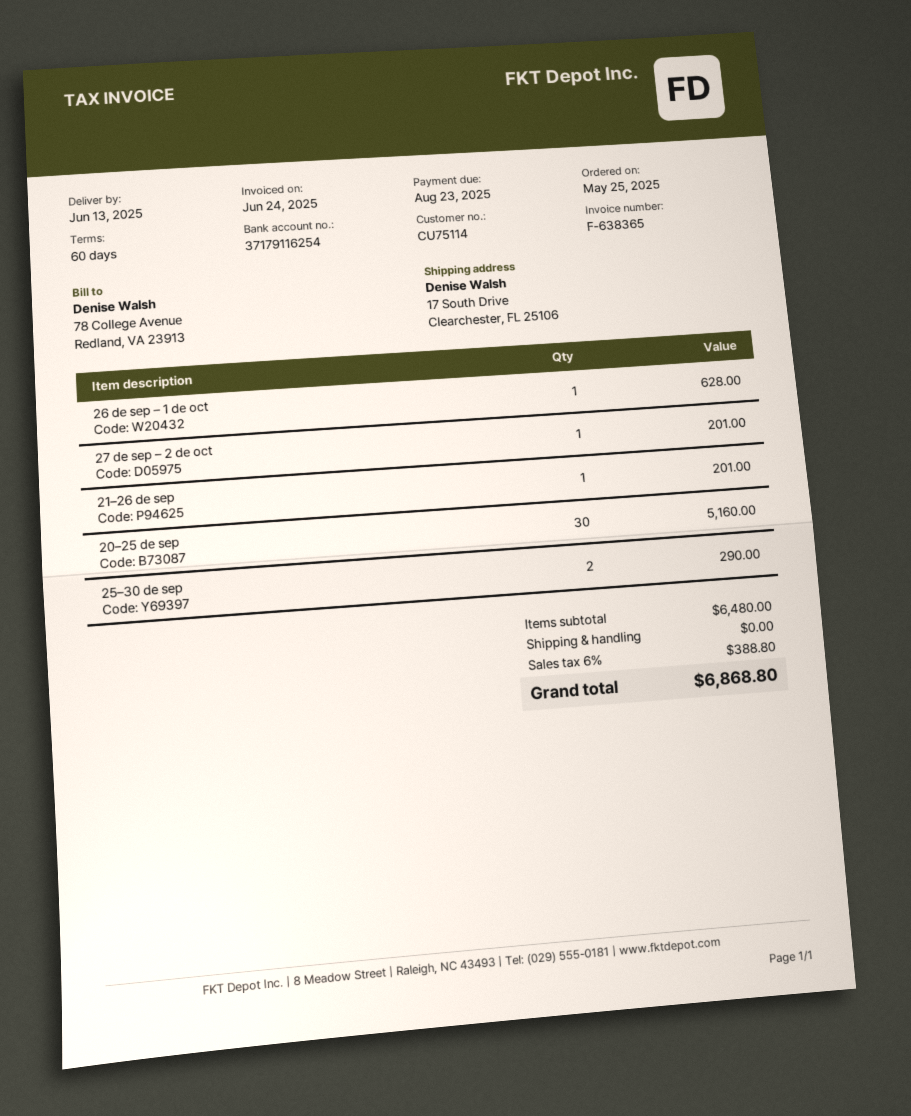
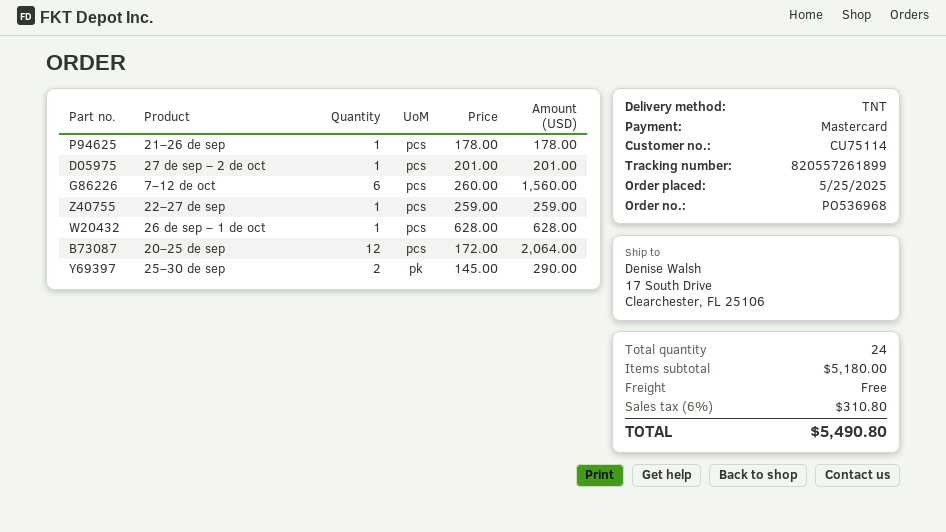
21–26 de sep: 1 for 201.00 -> 1 for 178.00
20–25 de sep: 30 for 5160.00 -> 12 for 2064.00
7–12 de oct: none -> 6 for 1560.00
22–27 de sep: none -> 1 for 259.00
subtotal: 6480.00 -> 5180.00
tax: 6% = 388.80 -> 6% = 310.80
total: 6868.80 -> 5490.80

